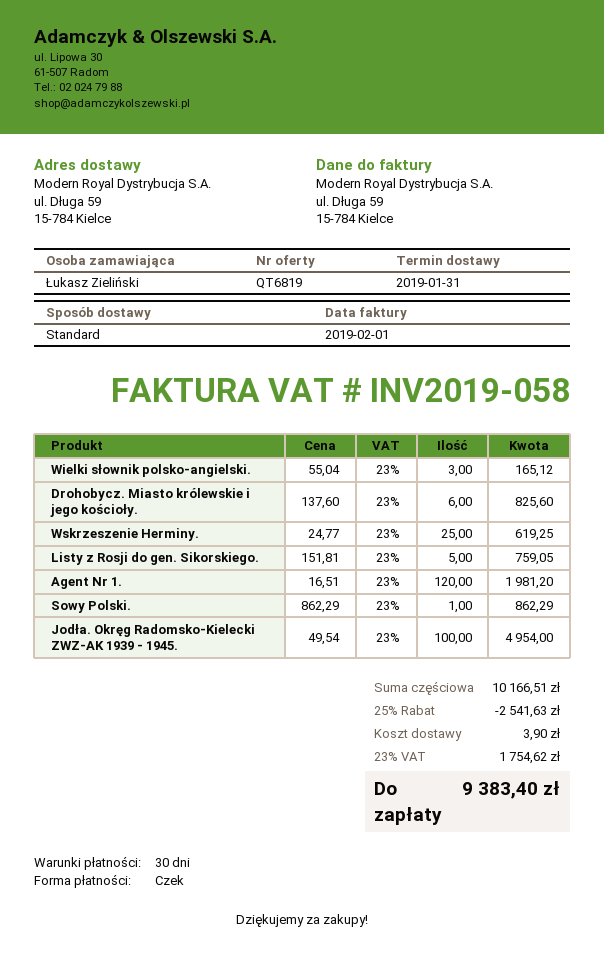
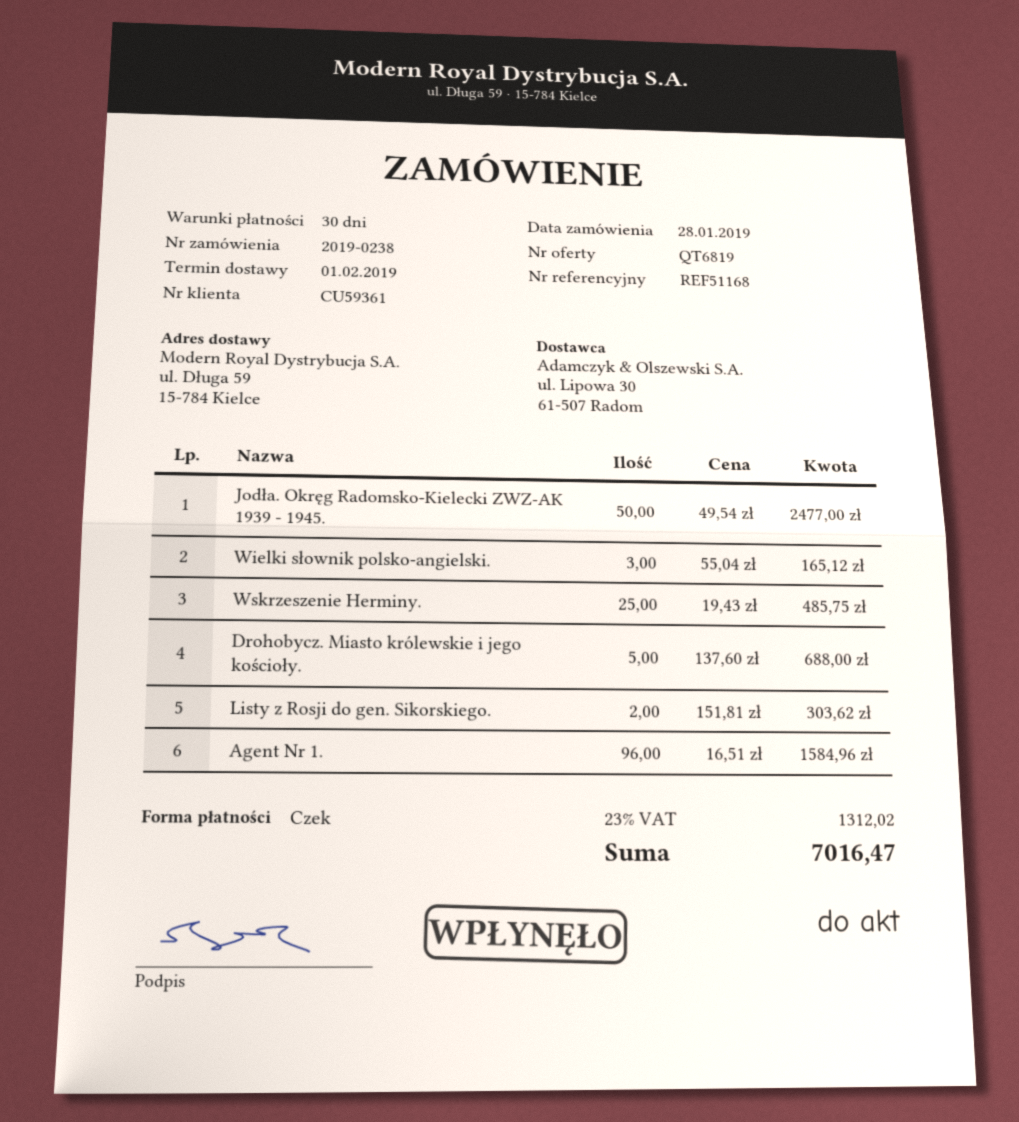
delivery date: 2019-01-31 -> 2019-02-01
Drohobycz. Miasto królewskie i jego kościoły.: 6 x 137.60 = 825.60 -> 5 x 137.60 = 688.00
Wskrzeszenie Herminy.: 25 x 24.77 = 619.25 -> 25 x 19.43 = 485.75
Listy z Rosji do gen. Sikorskiego.: 5 x 151.81 = 759.05 -> 2 x 151.81 = 303.62
Agent Nr 1.: 120 x 16.51 = 1981.20 -> 96 x 16.51 = 1584.96
Sowy Polski.: 1 x 862.29 = 862.29 -> none
Jodła. Okręg Radomsko-Kielecki ZWZ-AK 1939 - 1945.: 100 x 49.54 = 4954.00 -> 50 x 49.54 = 2477.00
discount: 25% = 2541.63 -> none
shipping: 3.90 -> none
tax: 23% = 1754.62 -> 23% = 1312.02
total: 9383.40 -> 7016.47

